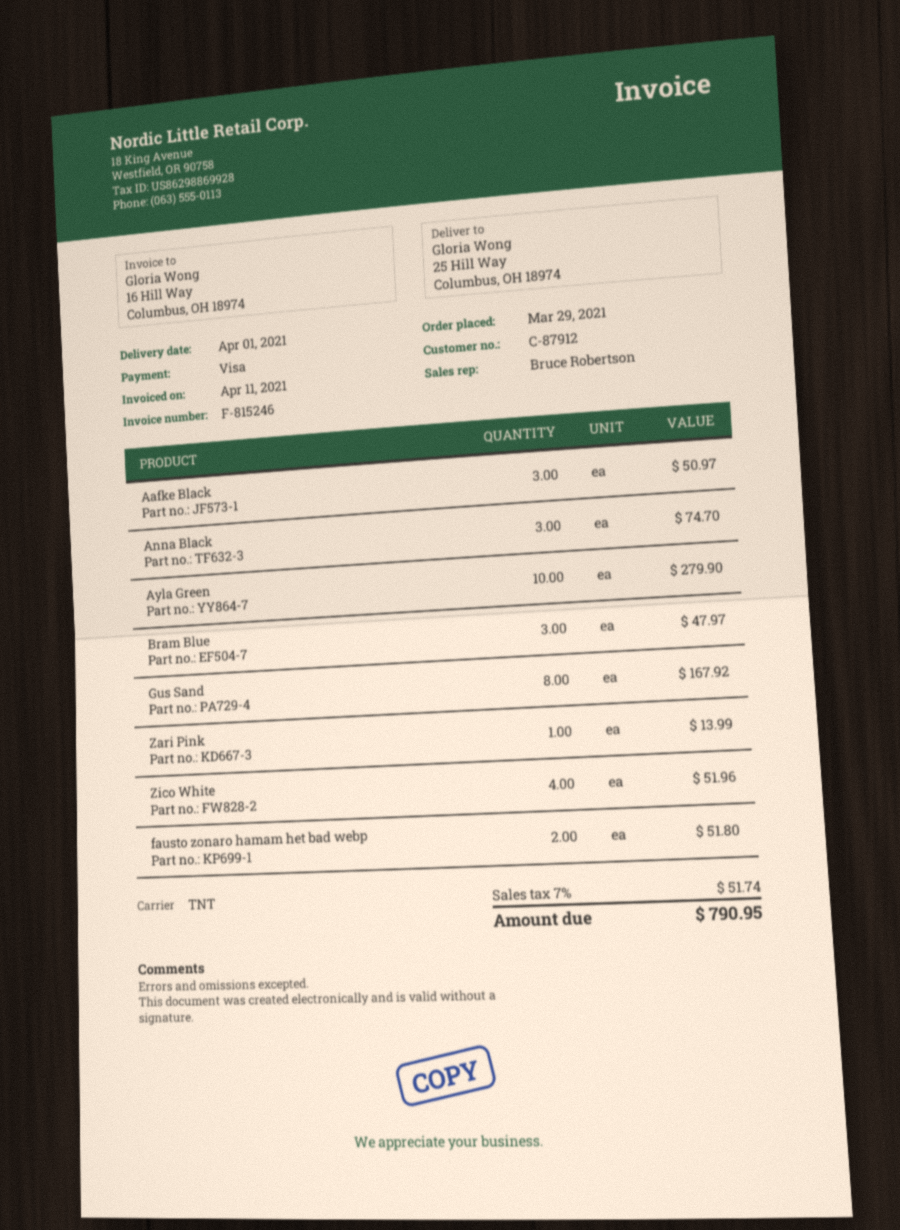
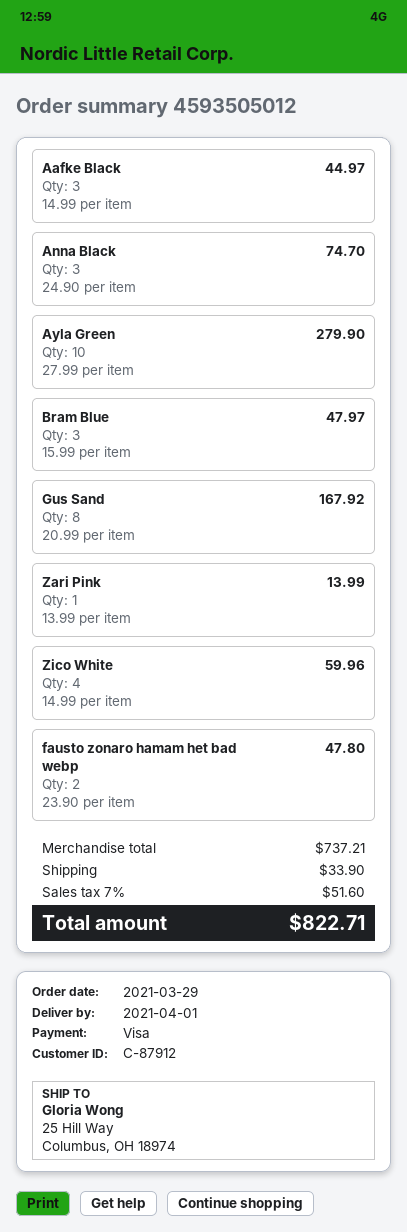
Aafke Black: 3 for 50.97 -> 3 for 44.97
Zico White: 4 for 51.96 -> 4 for 59.96
fausto zonaro hamam het bad webp: 2 for 51.80 -> 2 for 47.80
shipping: none -> 33.90
tax: 7% = 51.74 -> 7% = 51.60
total: 790.95 -> 822.71

